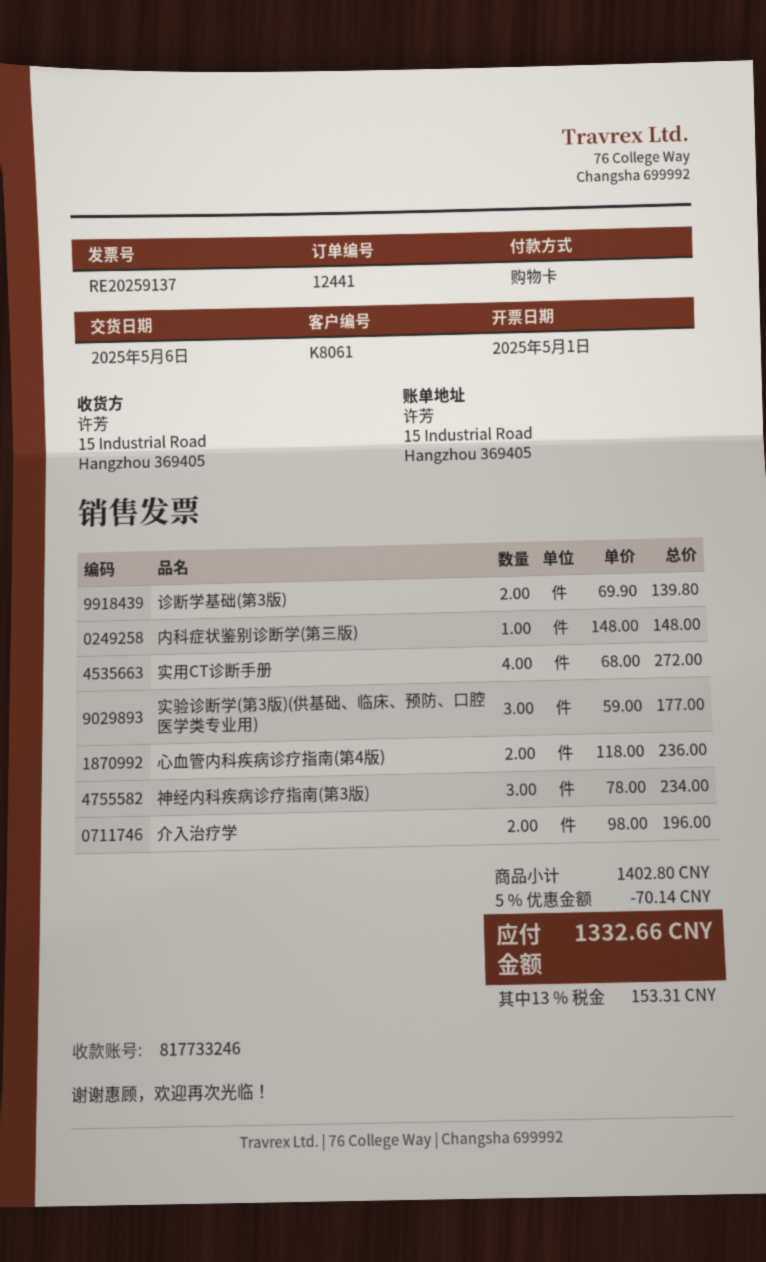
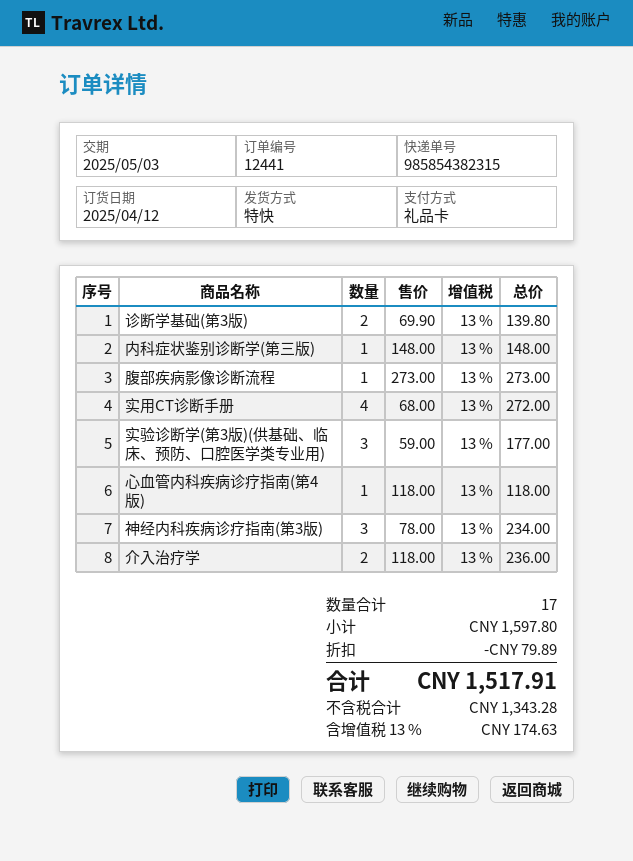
delivery date: 2025-05-06 -> 2025-05-03
心血管内科疾病诊疗指南(第4版): 2 x 118.00 = 236.00 -> 1 x 118.00 = 118.00
介入治疗学: 2 x 98.00 = 196.00 -> 2 x 118.00 = 236.00
腹部疾病影像诊断流程: none -> 1 x 273.00 = 273.00
subtotal: 1402.80 -> 1597.80
discount: 70.14 -> 79.89
tax: 13% = 153.31 -> 13% = 174.63
total: 1332.66 -> 1517.91

